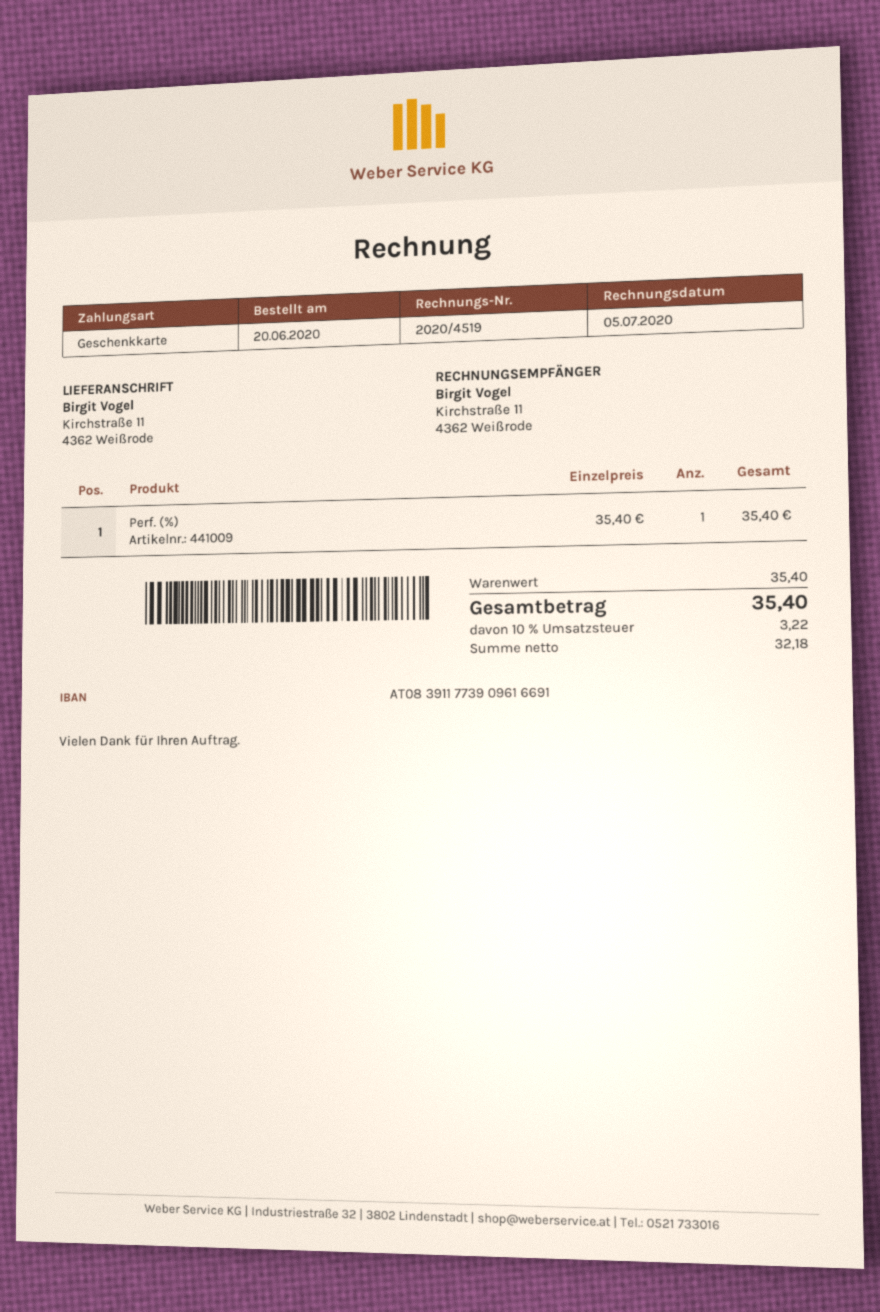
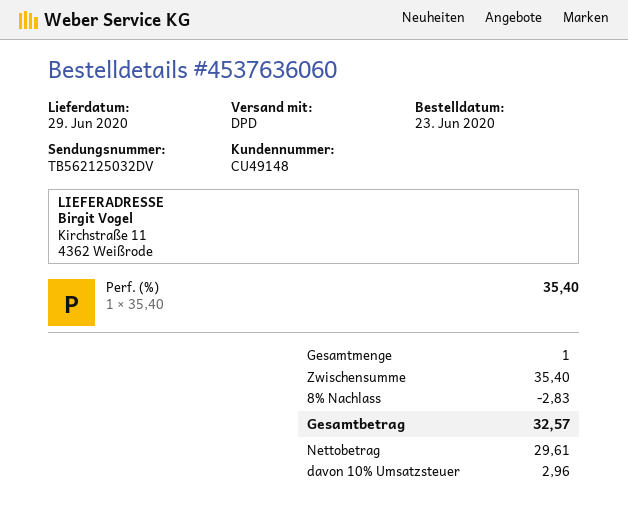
order date: 2020-06-20 -> 2020-06-23
discount: none -> 8% = 2.83
net: 32.18 -> 29.61
tax: 10% = 3.22 -> 10% = 2.96
total: 35.40 -> 32.57

